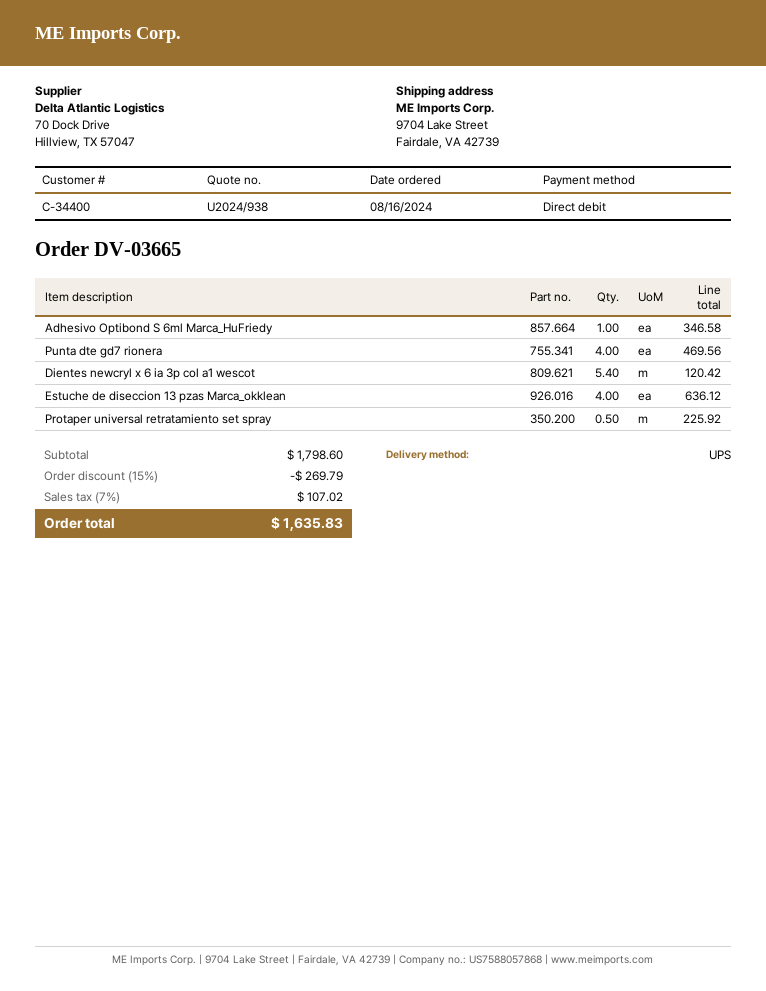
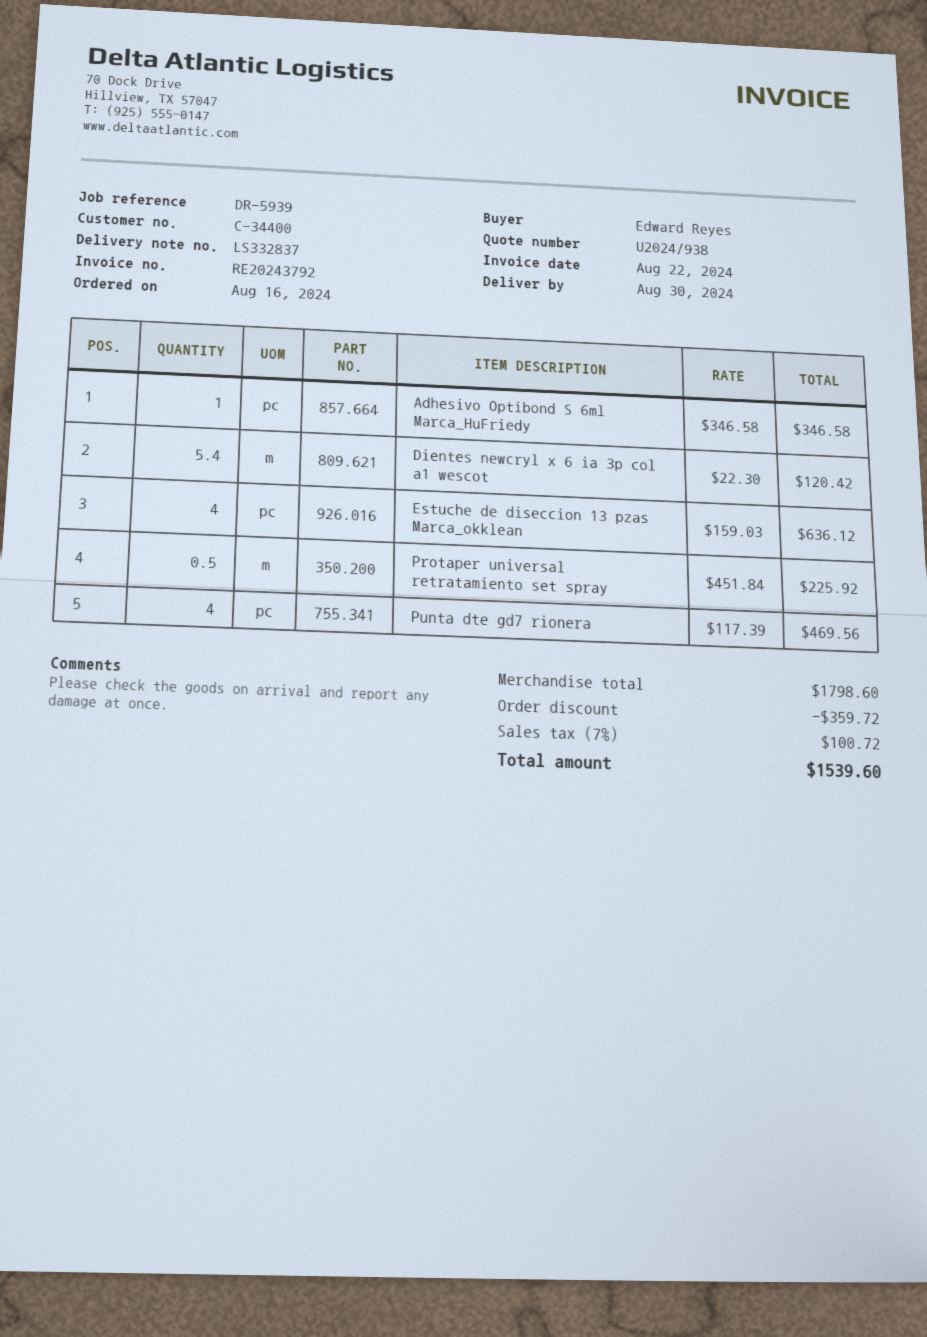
discount: 269.79 -> 359.72
tax: 7% = 107.02 -> 7% = 100.72
total: 1635.83 -> 1539.60

